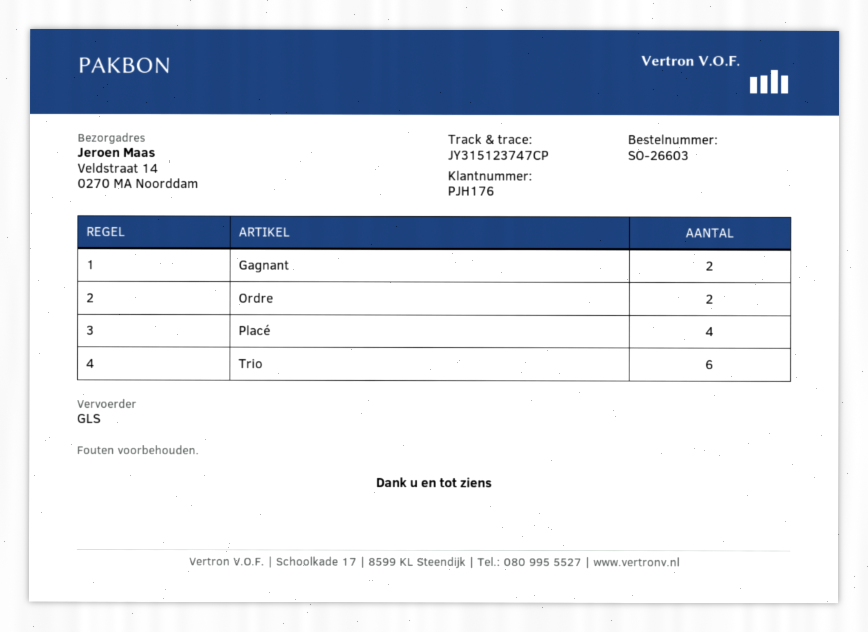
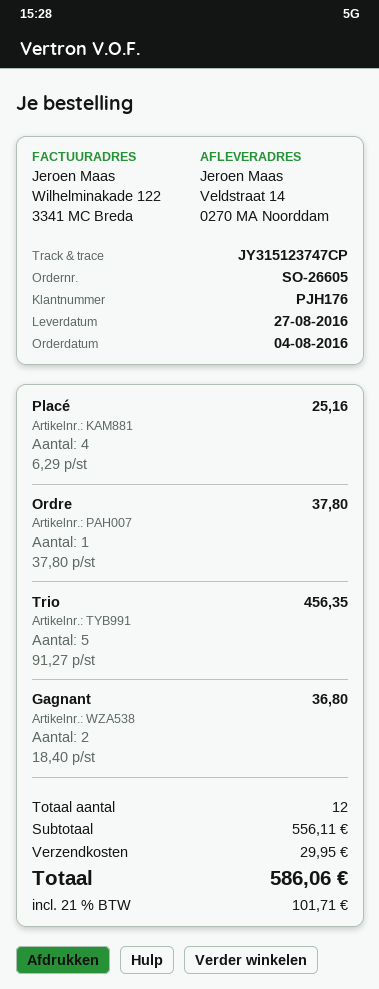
order number: SO-26603 -> SO-26605
Ordre: 2 -> 1
Trio: 6 -> 5

